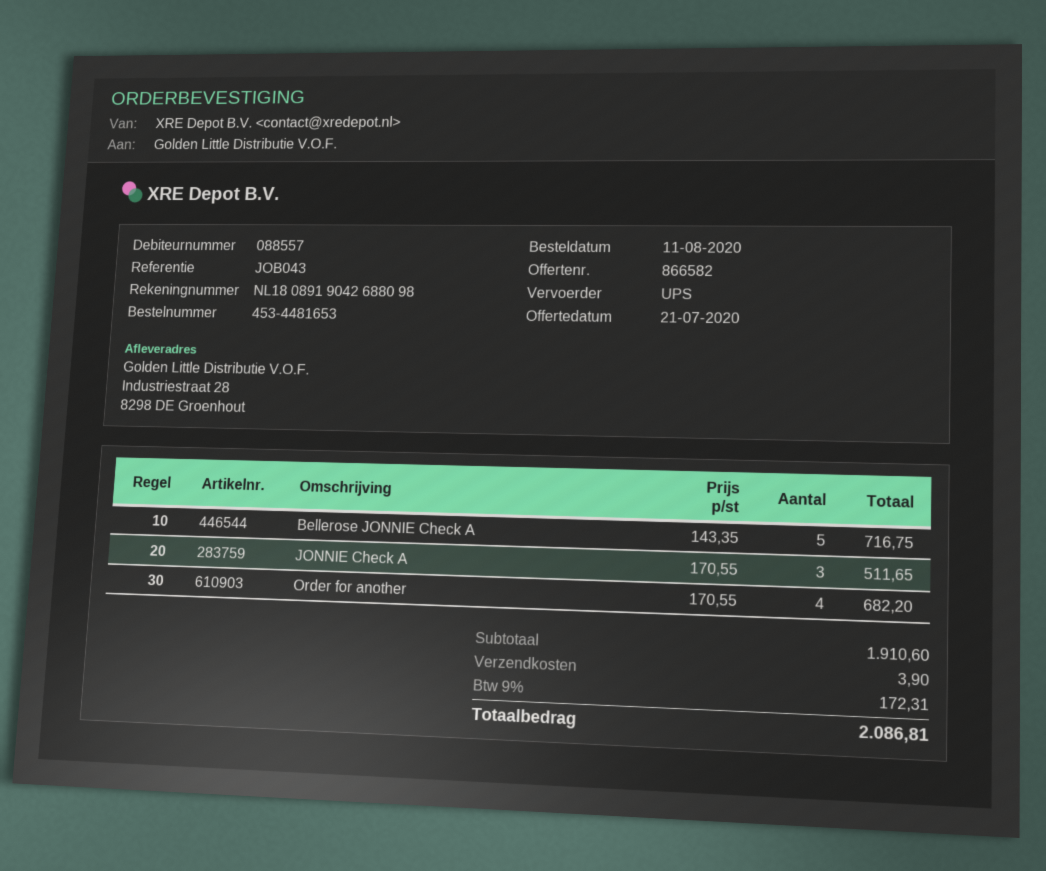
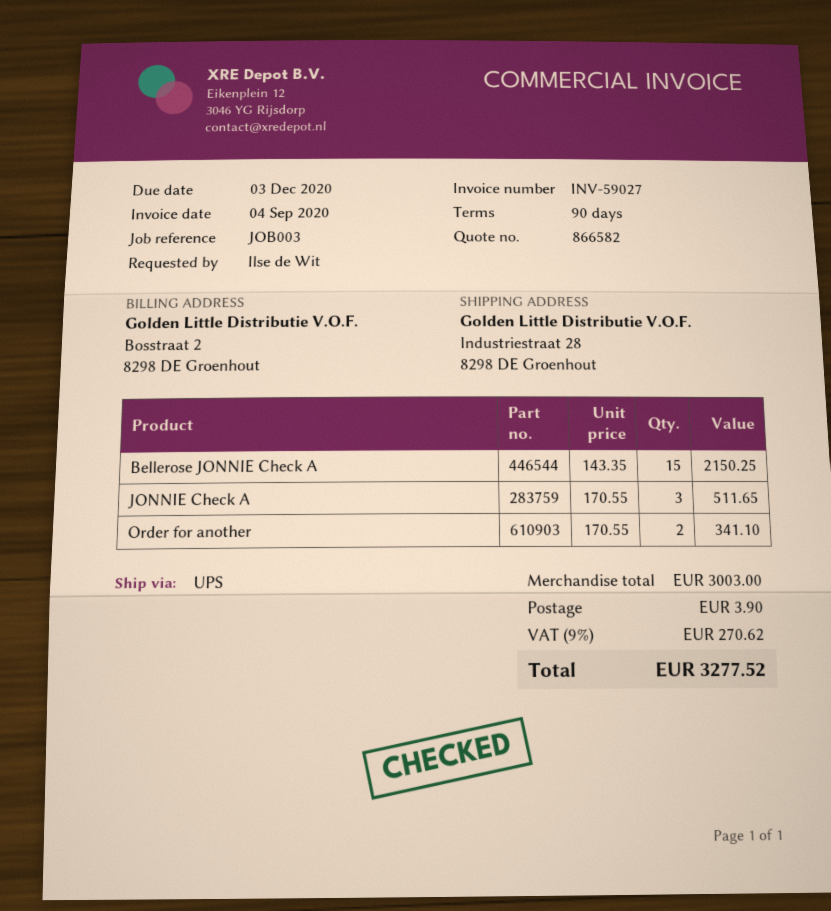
reference: JOB043 -> JOB003
Bellerose JONNIE Check A: 5 x 143.35 = 716.75 -> 15 x 143.35 = 2150.25
Order for another: 4 x 170.55 = 682.20 -> 2 x 170.55 = 341.10
subtotal: 1910.60 -> 3003.00
tax: 9% = 172.31 -> 9% = 270.62
total: 2086.81 -> 3277.52

